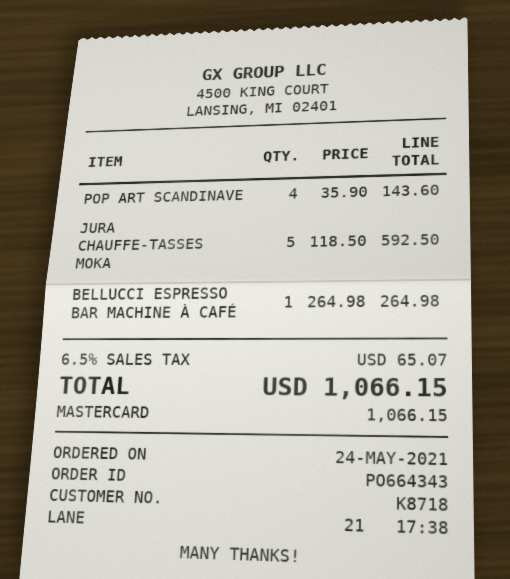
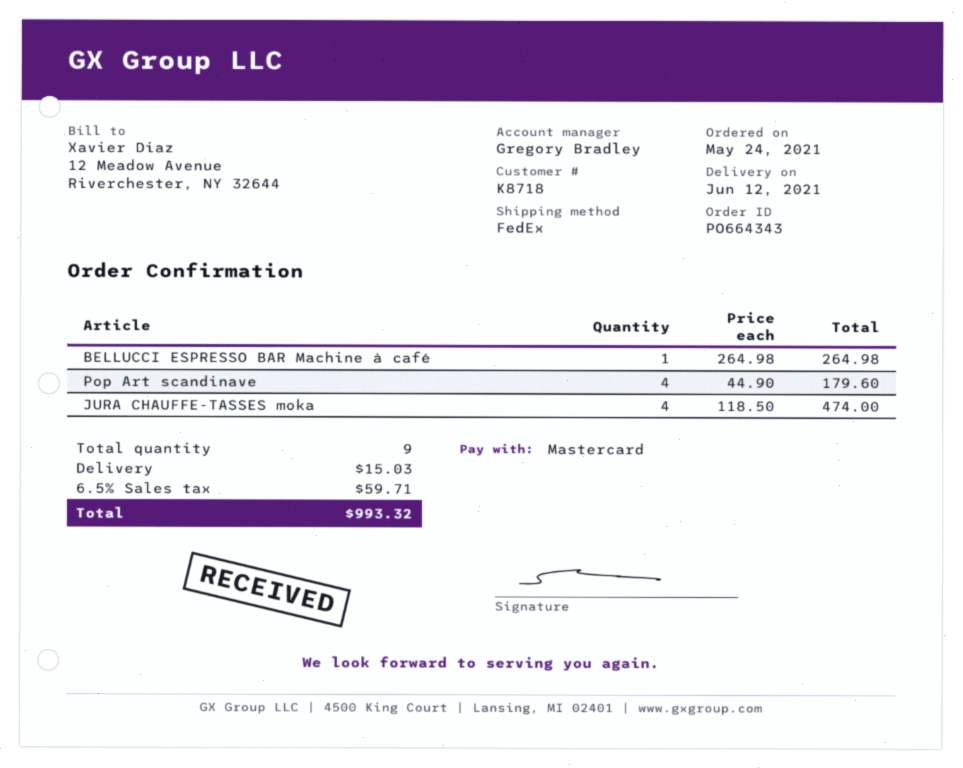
POP ART SCANDINAVE: 4 x 35.90 = 143.60 -> 4 x 44.90 = 179.60
JURA CHAUFFE-TASSES MOKA: 5 x 118.50 = 592.50 -> 4 x 118.50 = 474.00
shipping: none -> 15.03
tax: 6.5% = 65.07 -> 6.5% = 59.71
total: 1066.15 -> 993.32

